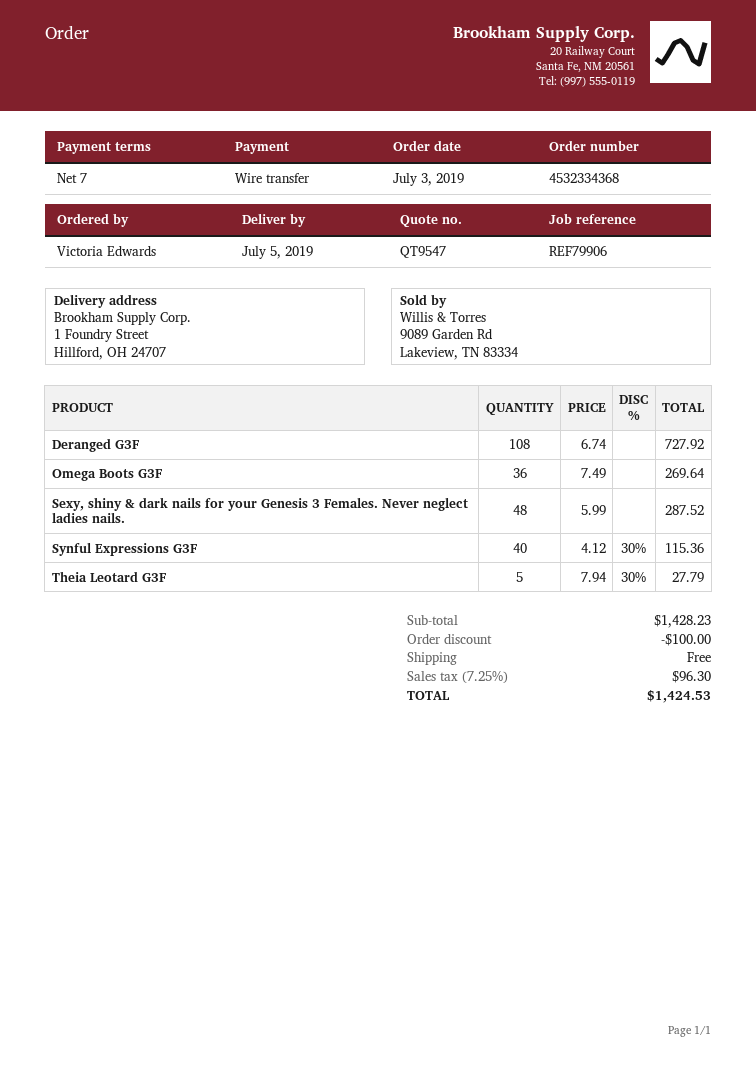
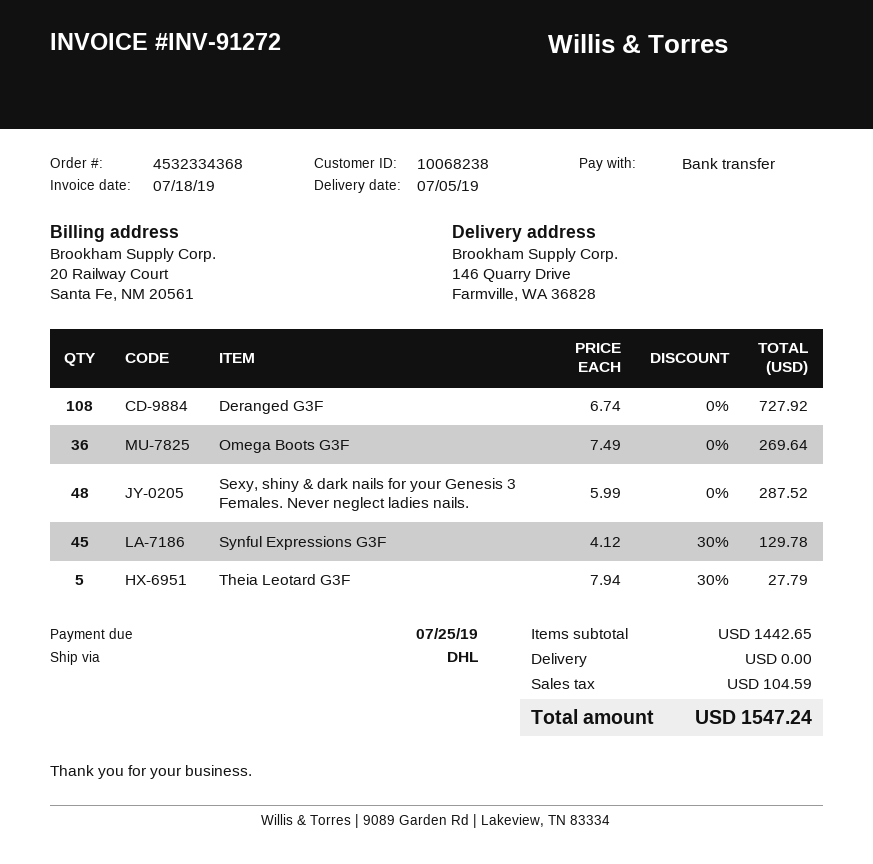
ship to: 1 Foundry Street, Hillford, OH 24707 -> 146 Quarry Drive, Farmville, WA 36828
Synful Expressions G3F: 40 x 4.12 - 30% = 115.36 -> 45 x 4.12 - 30% = 129.78
subtotal: 1428.23 -> 1442.65
discount: 100.00 -> none
tax: 96.30 -> 104.59
total: 1424.53 -> 1547.24

